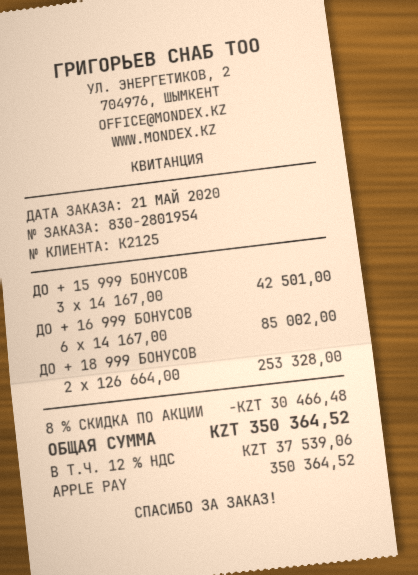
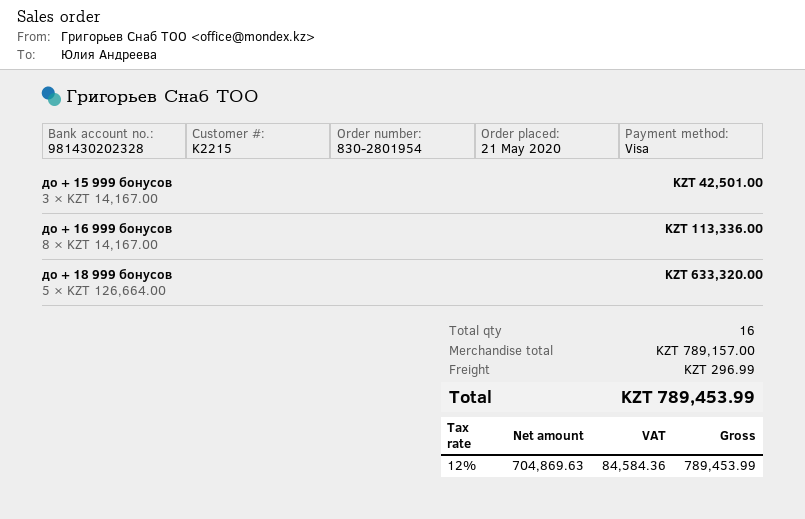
customer number: K2125 -> K2215
payment method: Apple Pay -> Visa
ДО + 16 999 БОНУСОВ: 6 x 14167.00 = 85002.00 -> 8 x 14167.00 = 113336.00
ДО + 18 999 БОНУСОВ: 2 x 126664.00 = 253328.00 -> 5 x 126664.00 = 633320.00
discount: 8% = 30466.48 -> none
shipping: none -> 296.99
tax: 12% = 37539.06 -> 12% = 84584.36
total: 350364.52 -> 789453.99

